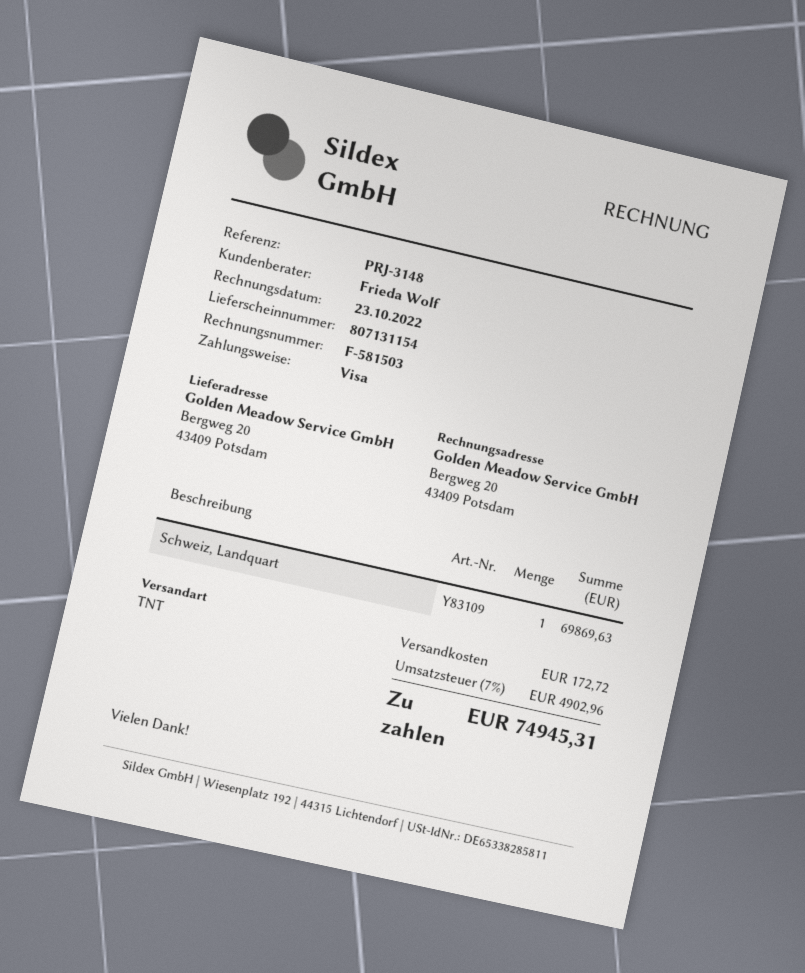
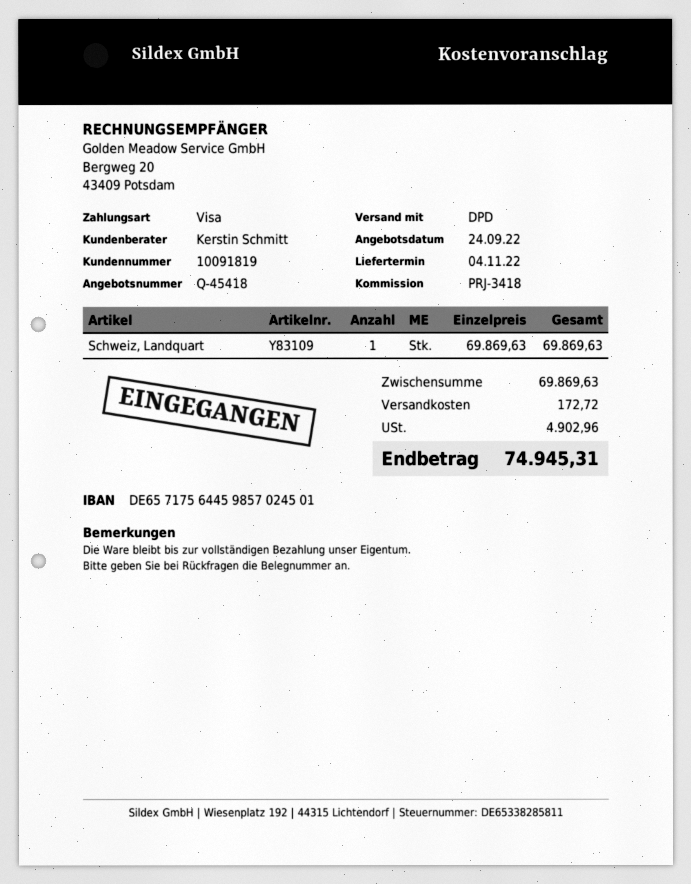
reference: PRJ-3148 -> PRJ-3418
sales rep: Frieda Wolf -> Kerstin Schmitt
shipping method: TNT -> DPD

